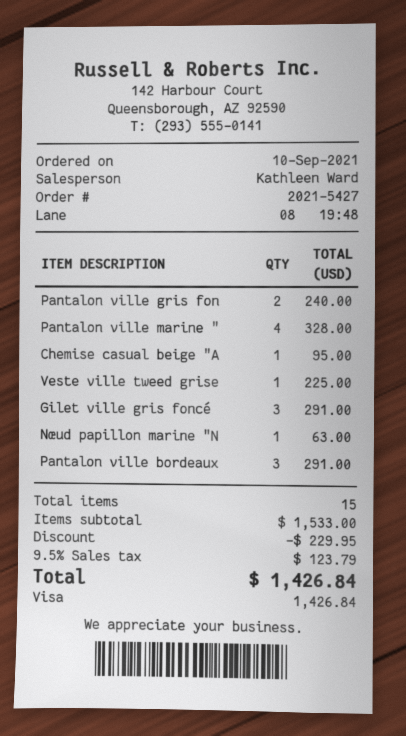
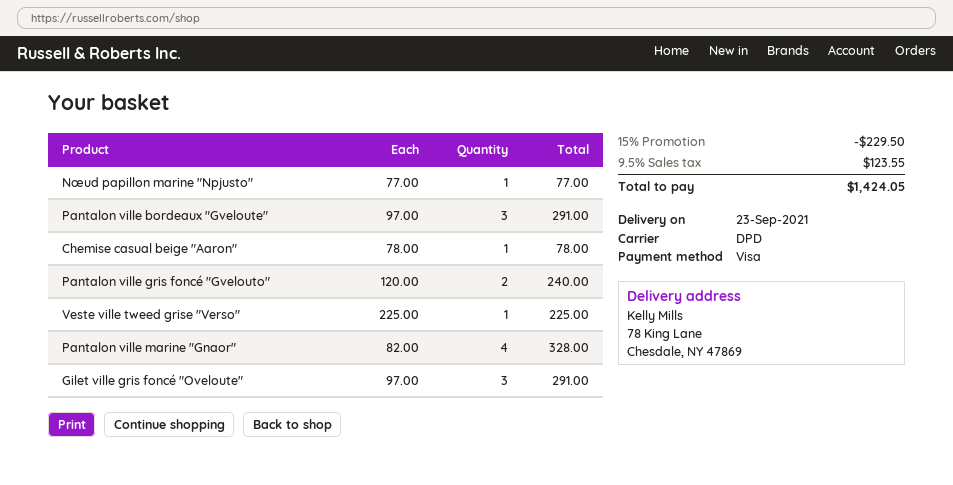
Chemise casual beige "A: 1 for 95.00 -> 1 for 78.00
Nœud papillon marine "N: 1 for 63.00 -> 1 for 77.00
discount: 229.95 -> 229.50
tax: 9.5% = 123.79 -> 9.5% = 123.55
total: 1426.84 -> 1424.05

